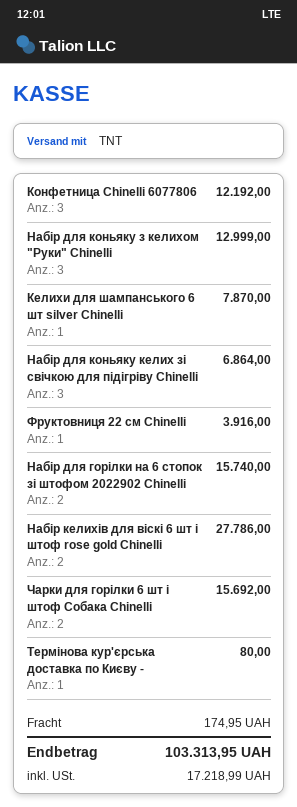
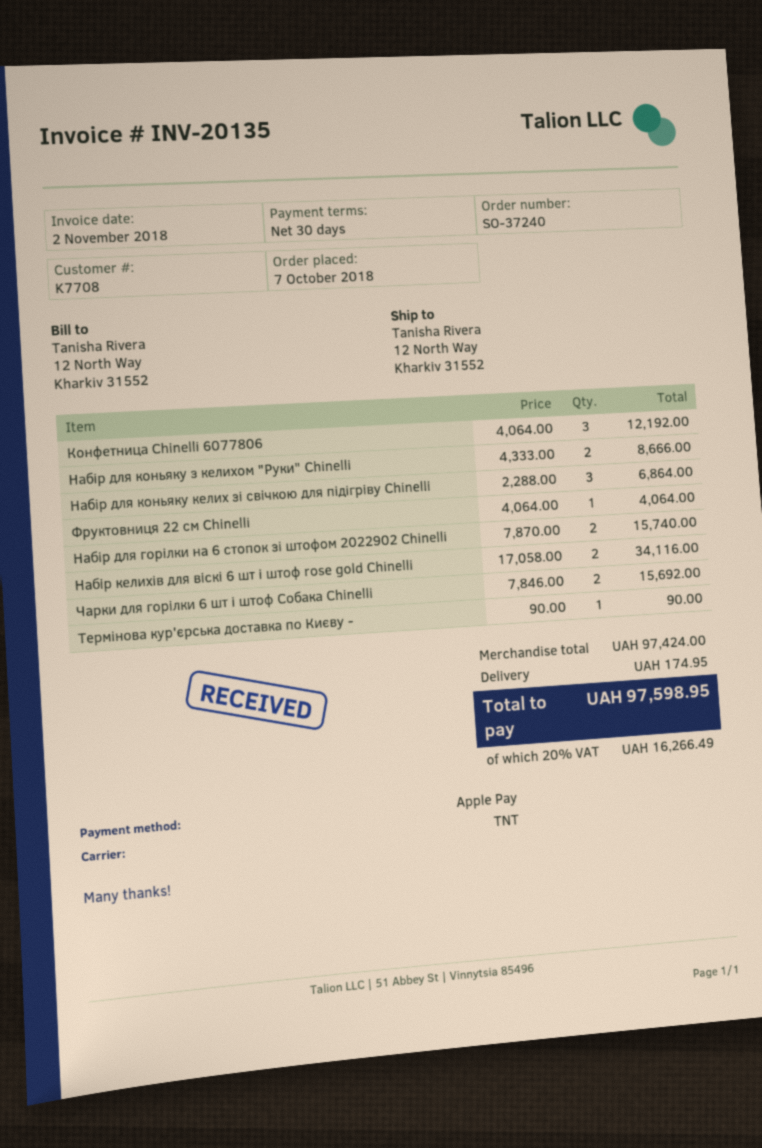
Набір для коньяку з келихом "Руки" Chinelli: 3 for 12999.00 -> 2 for 8666.00
Келихи для шампанського 6 шт silver Chinelli: 1 for 7870.00 -> none
Фруктовниця 22 см Chinelli: 1 for 3916.00 -> 1 for 4064.00
Набір келихів для віскі 6 шт і штоф rose gold Chinelli: 2 for 27786.00 -> 2 for 34116.00
Термінова кур'єрська доставка по Києву -: 1 for 80.00 -> 1 for 90.00
tax: 17218.99 -> 16266.49
total: 103313.95 -> 97598.95

